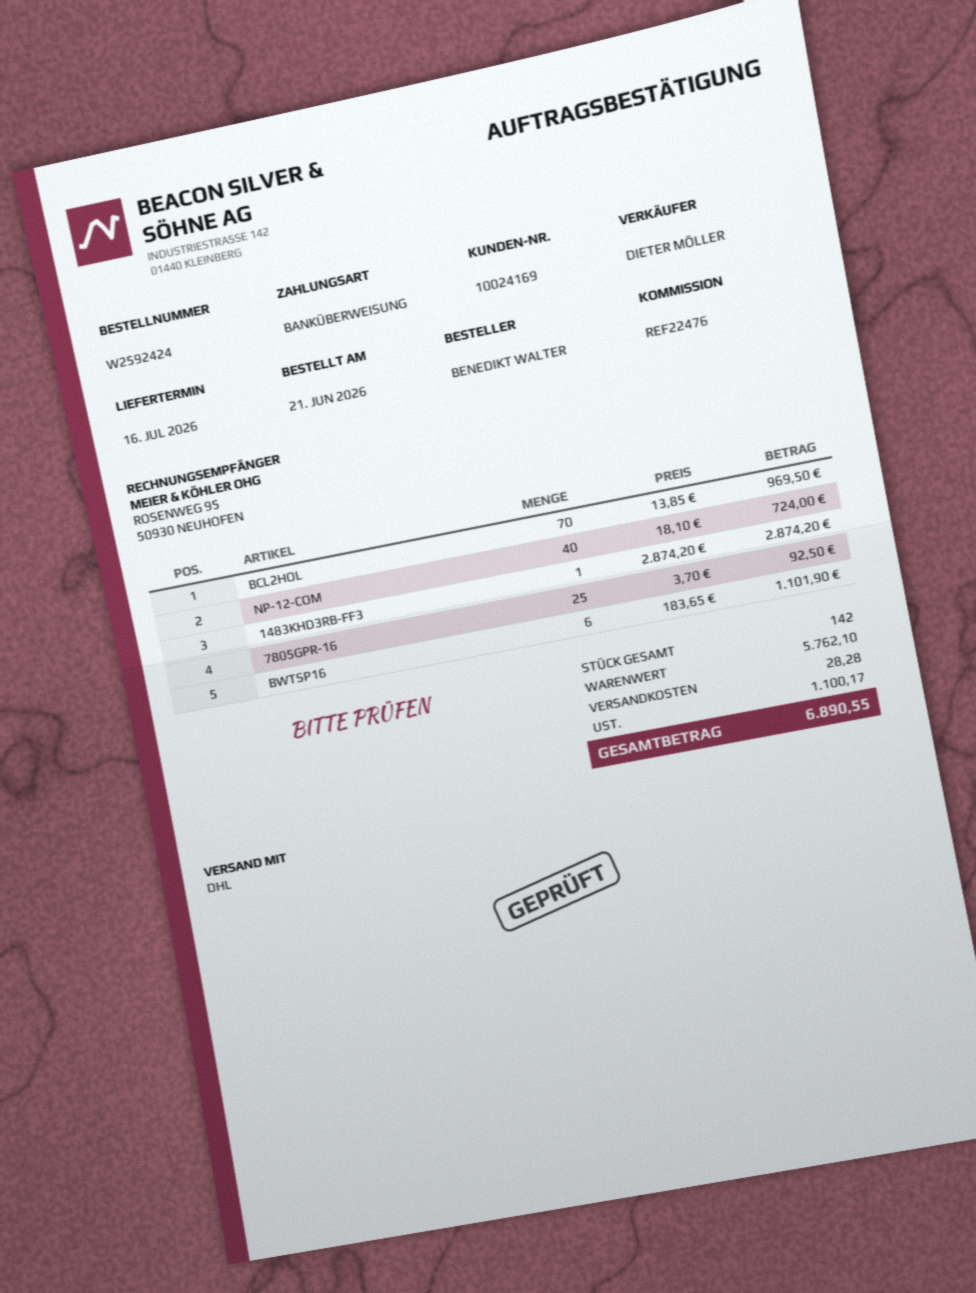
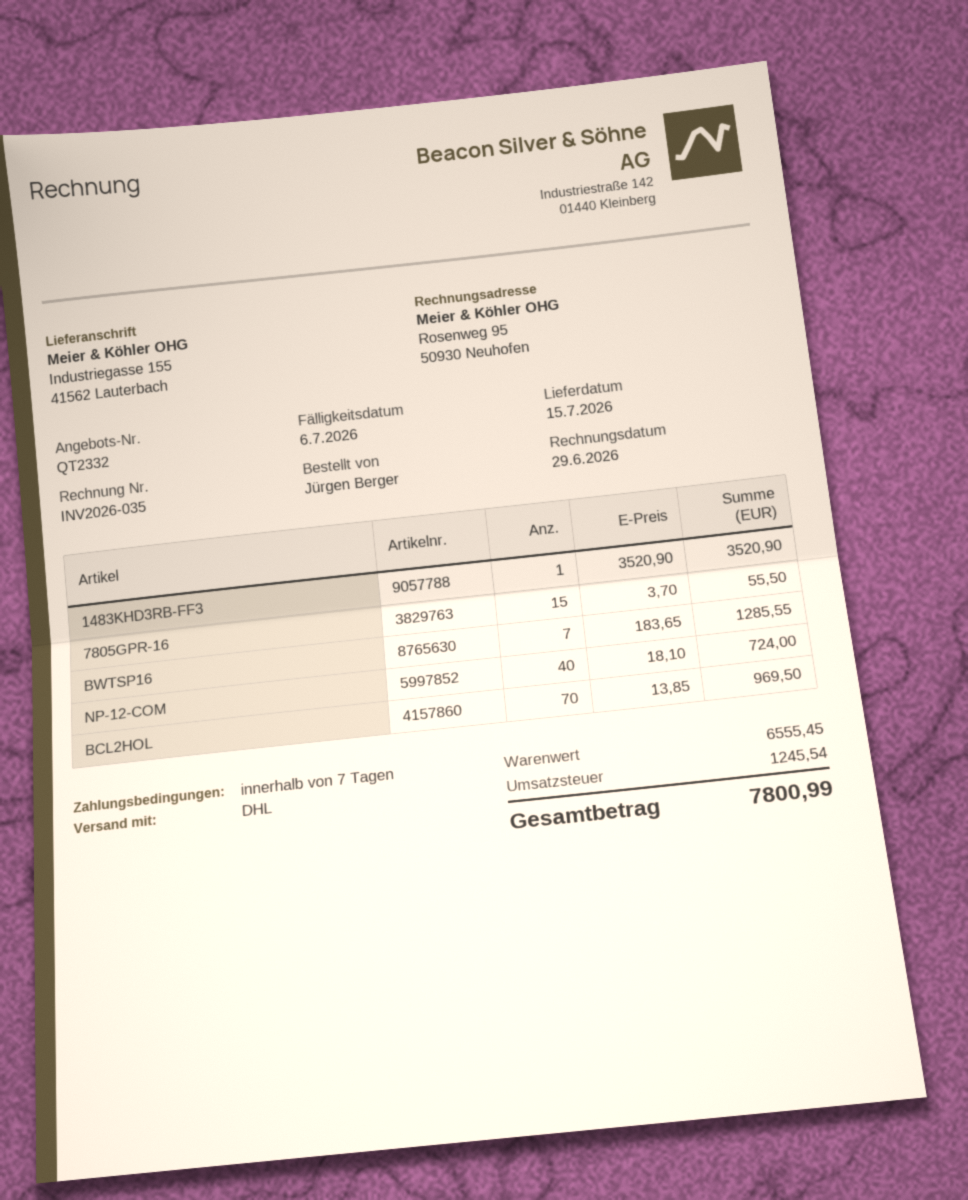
delivery date: 2026-07-16 -> 2026-07-15
ordered by: BENEDIKT WALTER -> Jürgen Berger
1483KHD3RB-FF3: 1 x 2874.20 = 2874.20 -> 1 x 3520.90 = 3520.90
7805GPR-16: 25 x 3.70 = 92.50 -> 15 x 3.70 = 55.50
BWTSP16: 6 x 183.65 = 1101.90 -> 7 x 183.65 = 1285.55
subtotal: 5762.10 -> 6555.45
shipping: 28.28 -> none
tax: 1100.17 -> 1245.54
total: 6890.55 -> 7800.99

